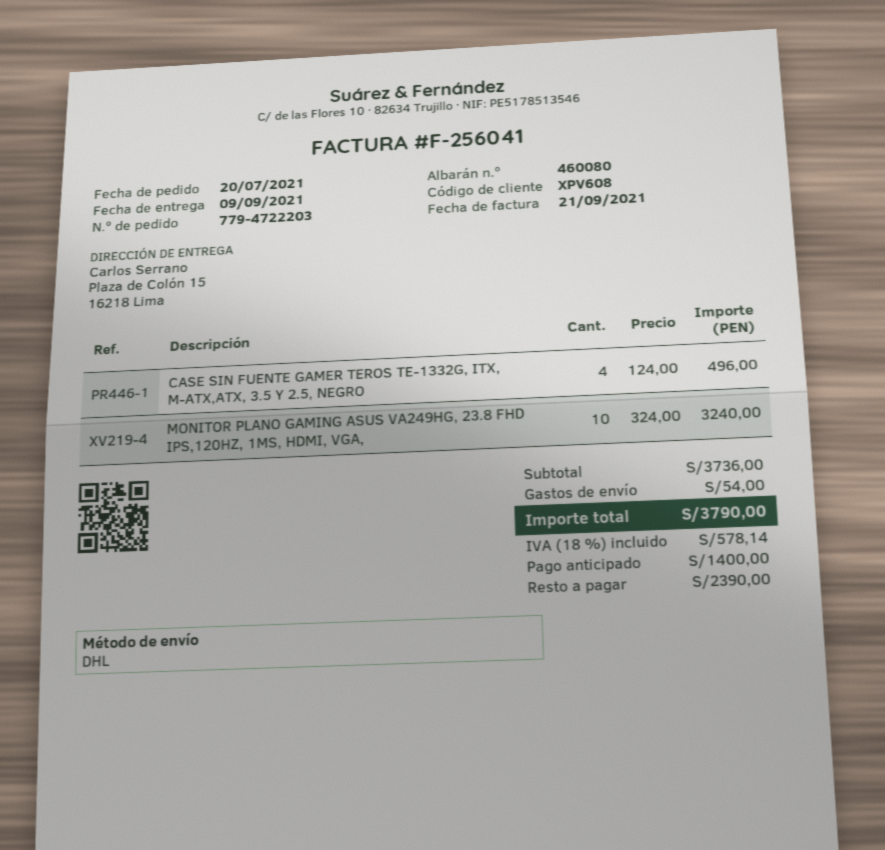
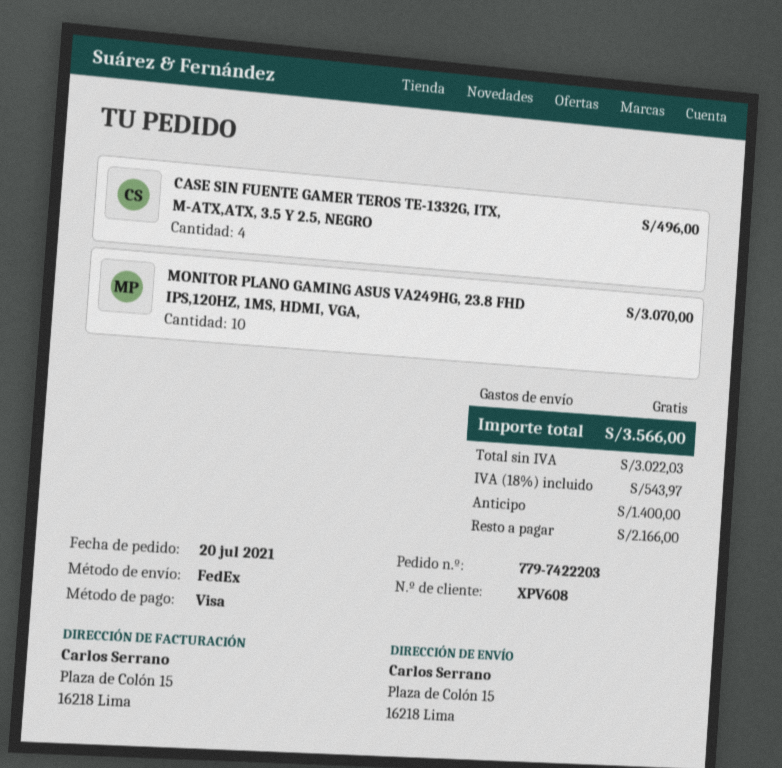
order number: 779-4722203 -> 779-7422203
shipping method: DHL -> FedEx
MONITOR PLANO GAMING ASUS VA249HG, 23.8 FHD IPS,120HZ, 1MS, HDMI, VGA,: 10 for 3240.00 -> 10 for 3070.00
shipping: 54.00 -> 0.00
tax: 18% = 578.14 -> 18% = 543.97
total: 3790.00 -> 3566.00
balance: 2390.00 -> 2166.00

